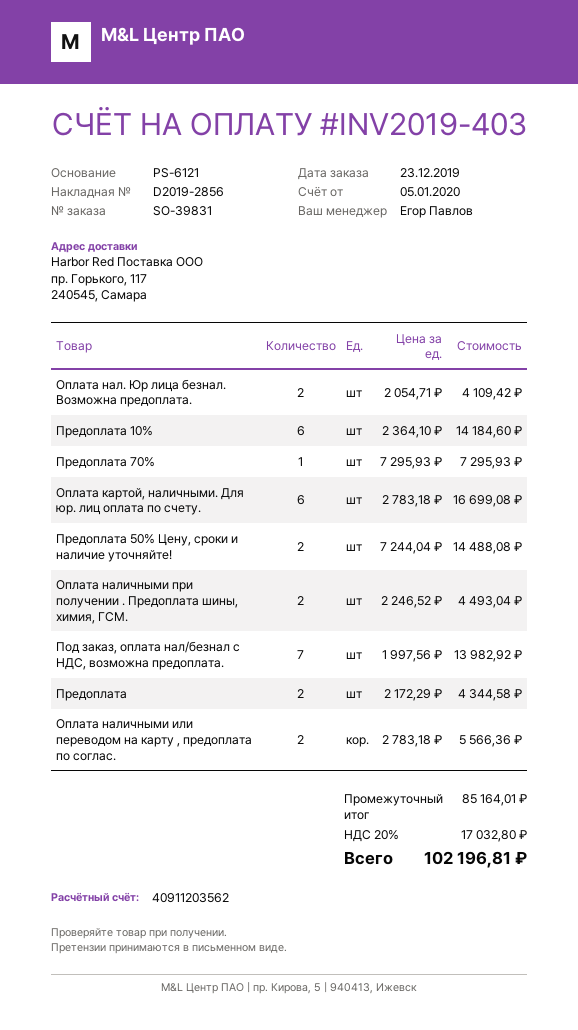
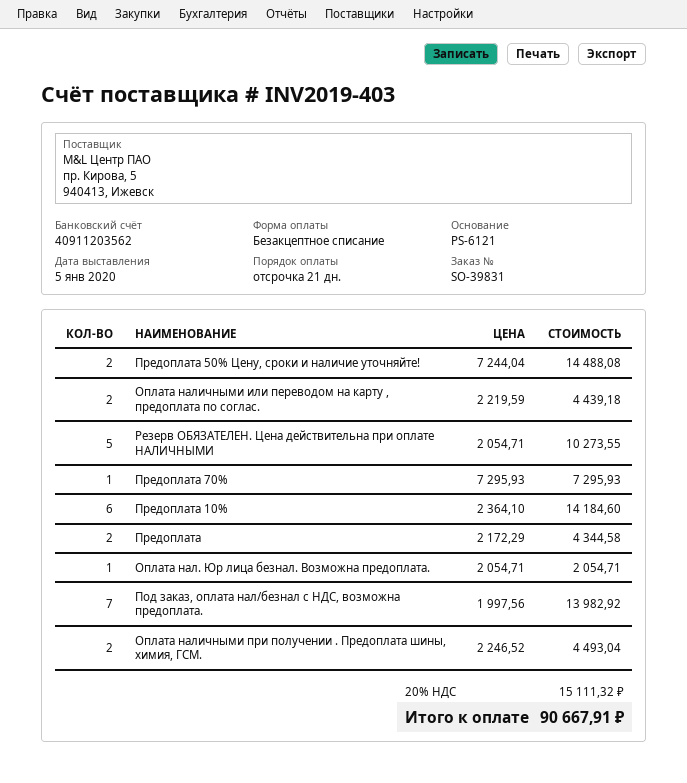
Оплата нал. Юр лица безнал. Возможна предоплата.: 2 x 2054.71 = 4109.42 -> 1 x 2054.71 = 2054.71
Оплата картой, наличными. Для юр. лиц оплата по счету.: 6 x 2783.18 = 16699.08 -> none
Оплата наличными или переводом на карту , предоплата по соглас.: 2 x 2783.18 = 5566.36 -> 2 x 2219.59 = 4439.18
Резерв ОБЯЗАТЕЛЕН. Цена действительна при оплате НАЛИЧНЫМИ: none -> 5 x 2054.71 = 10273.55
tax: 20% = 17032.80 -> 20% = 15111.32
total: 102196.81 -> 90667.91

